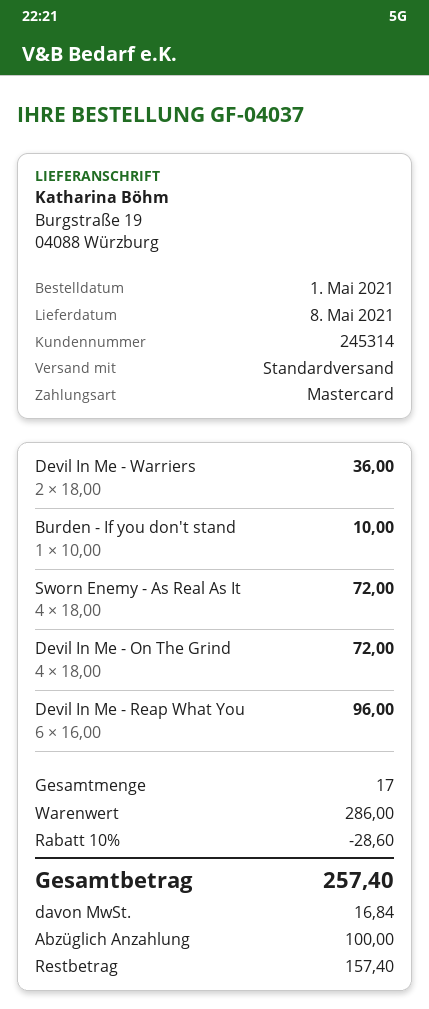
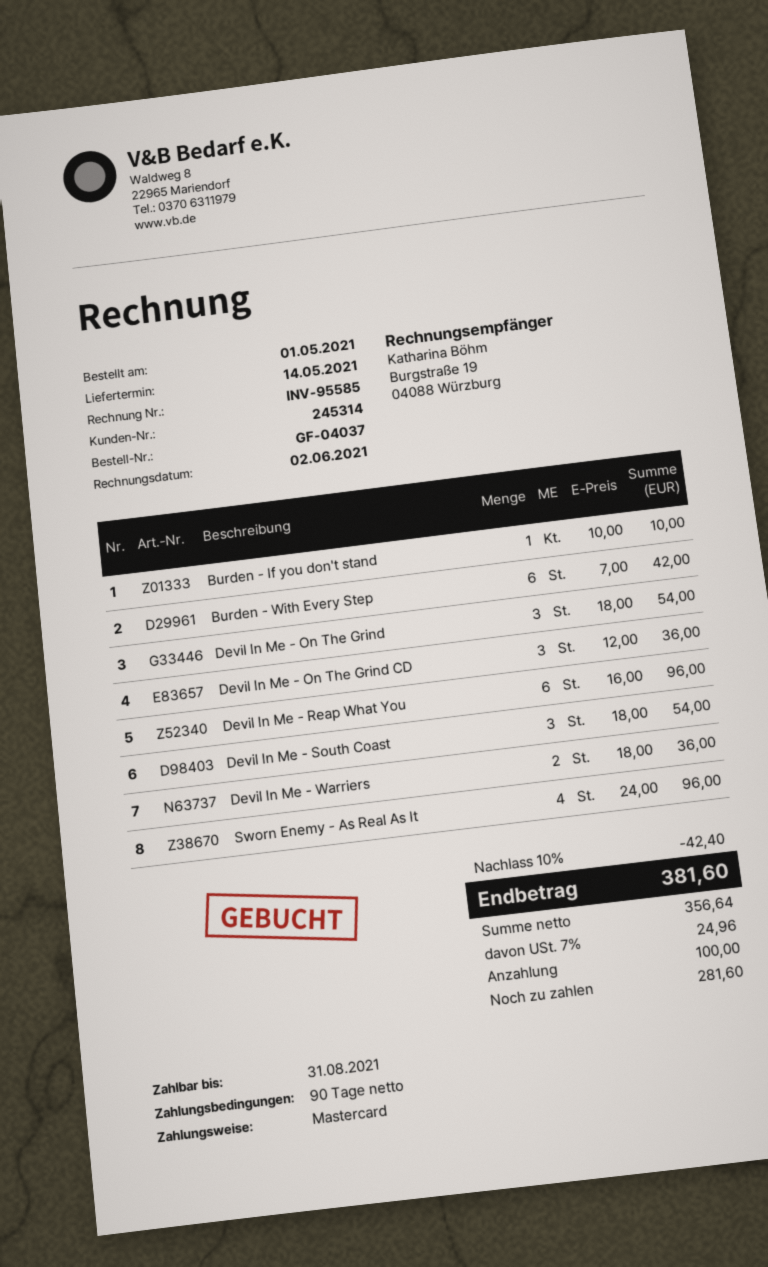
delivery date: 2021-05-08 -> 2021-05-14
Sworn Enemy - As Real As It: 4 x 18.00 = 72.00 -> 4 x 24.00 = 96.00
Devil In Me - On The Grind: 4 x 18.00 = 72.00 -> 3 x 18.00 = 54.00
Burden - With Every Step: none -> 6 x 7.00 = 42.00
Devil In Me - On The Grind CD: none -> 3 x 12.00 = 36.00
Devil In Me - South Coast: none -> 3 x 18.00 = 54.00
discount: 10% = 28.60 -> 10% = 42.40
tax: 16.84 -> 24.96
total: 257.40 -> 381.60
balance: 157.40 -> 281.60

